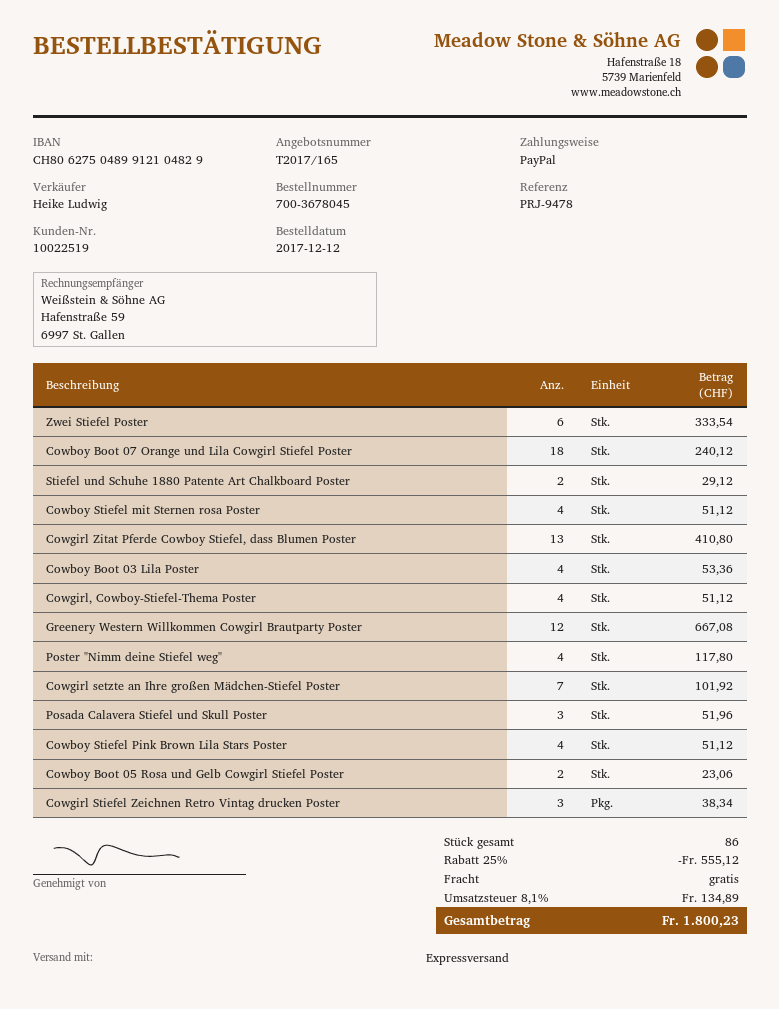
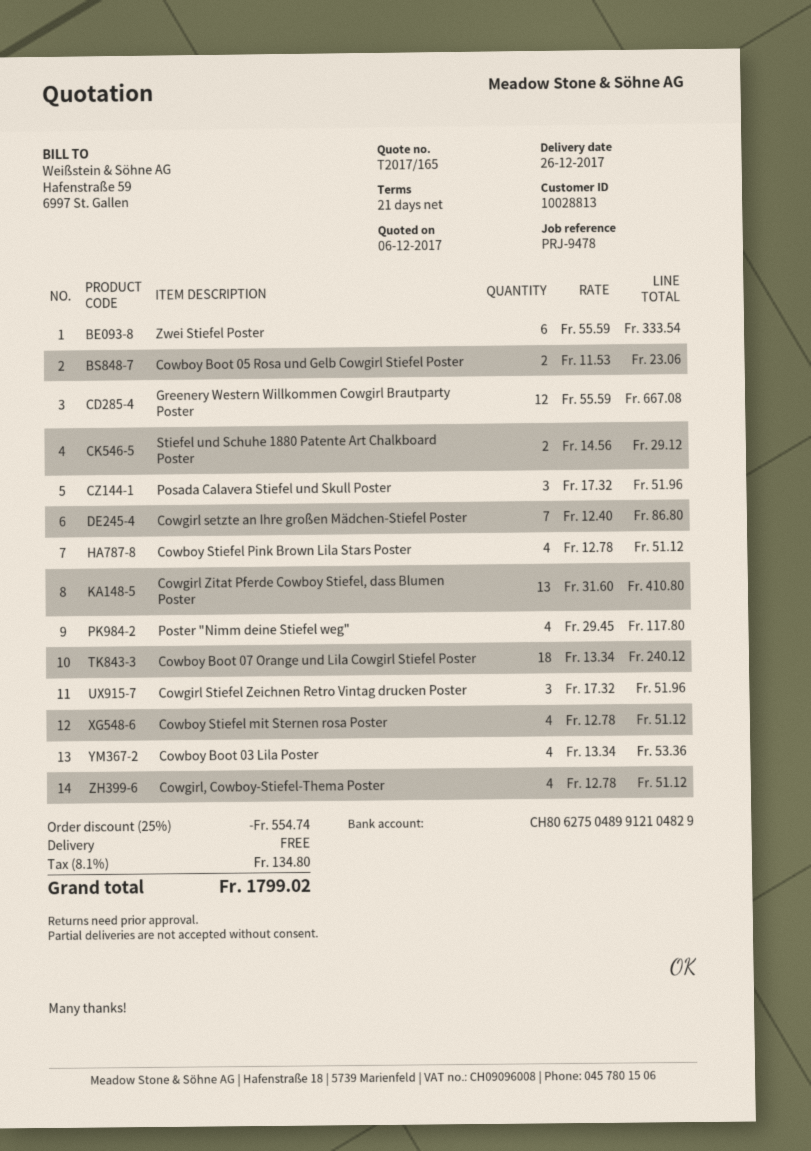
customer number: 10022519 -> 10028813
Cowgirl setzte an Ihre großen Mädchen-Stiefel Poster: 7 for 101.92 -> 7 for 86.80
Cowgirl Stiefel Zeichnen Retro Vintag drucken Poster: 3 for 38.34 -> 3 for 51.96
discount: 25% = 555.12 -> 25% = 554.74
tax: 8.1% = 134.89 -> 8.1% = 134.80
total: 1800.23 -> 1799.02

